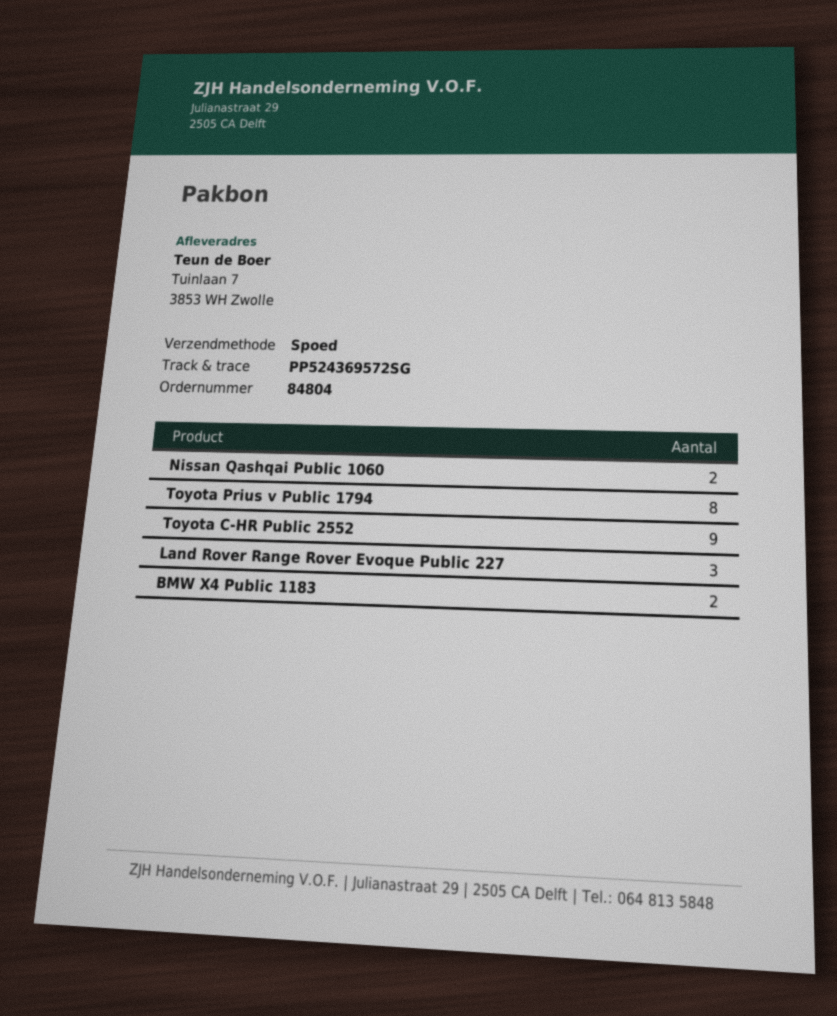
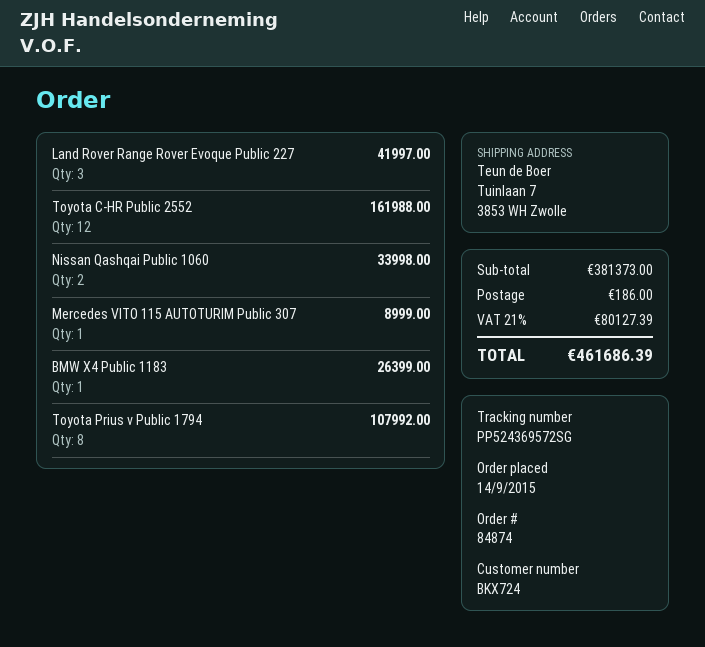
order number: 84804 -> 84874
Toyota C-HR Public 2552: 9 -> 12
BMW X4 Public 1183: 2 -> 1
Mercedes VITO 115 AUTOTURIM Public 307: none -> 1

